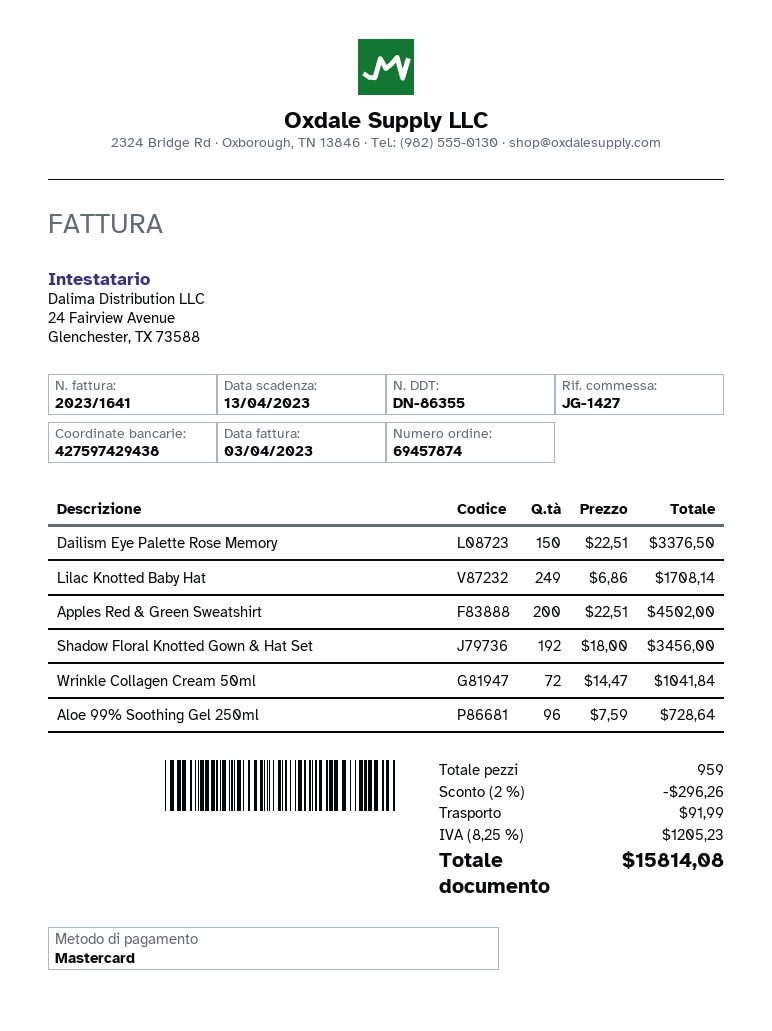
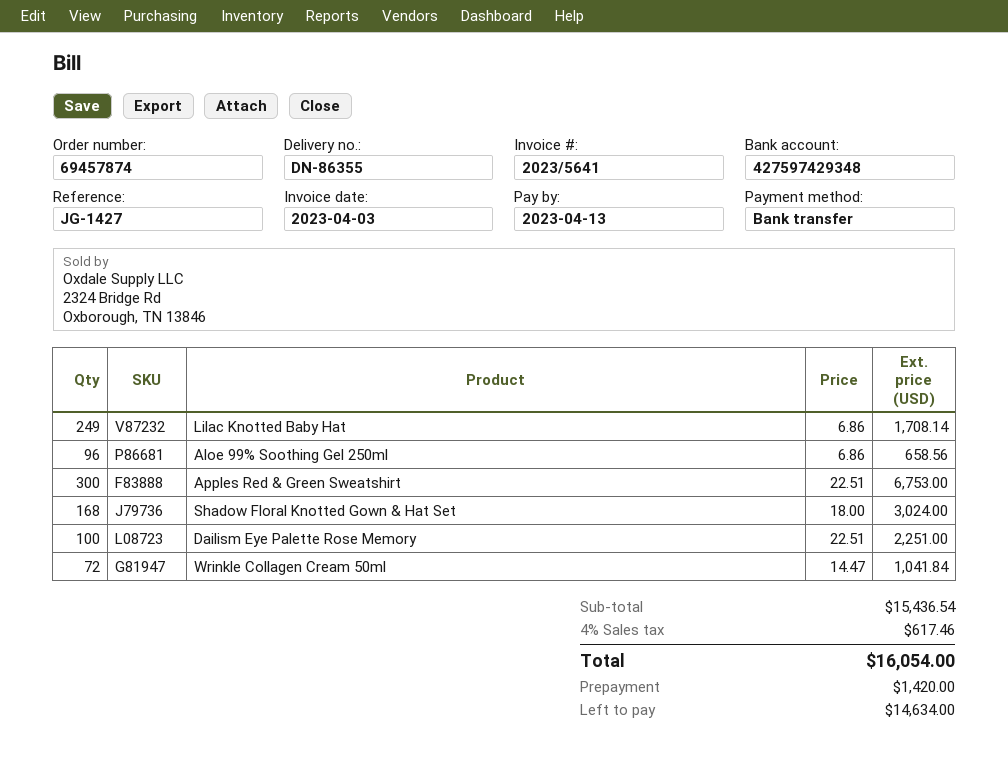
invoice number: 2023/1641 -> 2023/5641
payment method: Mastercard -> bank transfer
bank account: 427597429438 -> 427597429348
Dailism Eye Palette Rose Memory: 150 x 22.51 = 3376.50 -> 100 x 22.51 = 2251.00
Apples Red & Green Sweatshirt: 200 x 22.51 = 4502.00 -> 300 x 22.51 = 6753.00
Shadow Floral Knotted Gown & Hat Set: 192 x 18.00 = 3456.00 -> 168 x 18.00 = 3024.00
Aloe 99% Soothing Gel 250ml: 96 x 7.59 = 728.64 -> 96 x 6.86 = 658.56
discount: 2% = 296.26 -> none
shipping: 91.99 -> none
tax: 8.25% = 1205.23 -> 4% = 617.46
total: 15814.08 -> 16054.00

